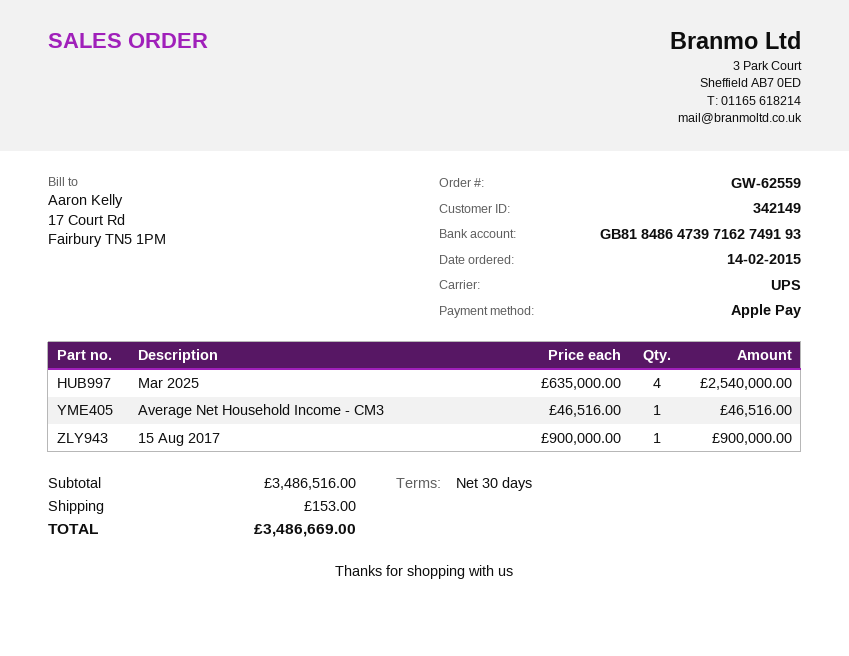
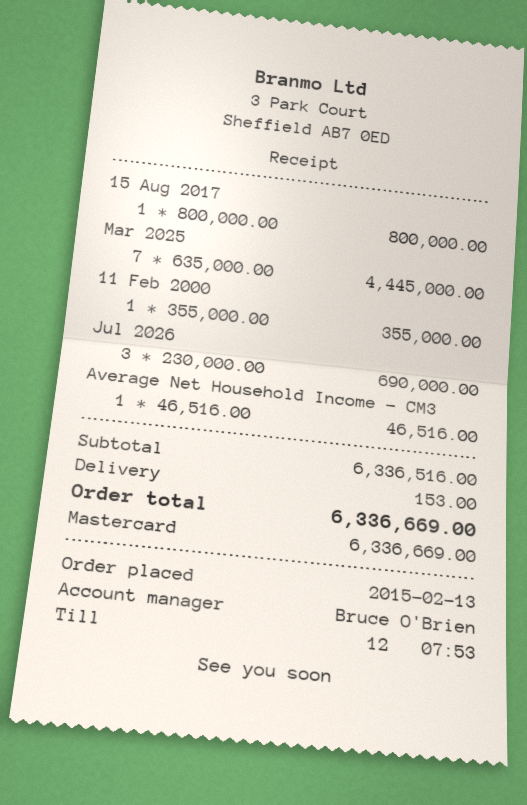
order date: 2015-02-14 -> 2015-02-13
payment method: Apple Pay -> Mastercard
Mar 2025: 4 x 635000.00 = 2540000.00 -> 7 x 635000.00 = 4445000.00
15 Aug 2017: 1 x 900000.00 = 900000.00 -> 1 x 800000.00 = 800000.00
11 Feb 2000: none -> 1 x 355000.00 = 355000.00
Jul 2026: none -> 3 x 230000.00 = 690000.00
subtotal: 3486516.00 -> 6336516.00
total: 3486669.00 -> 6336669.00

